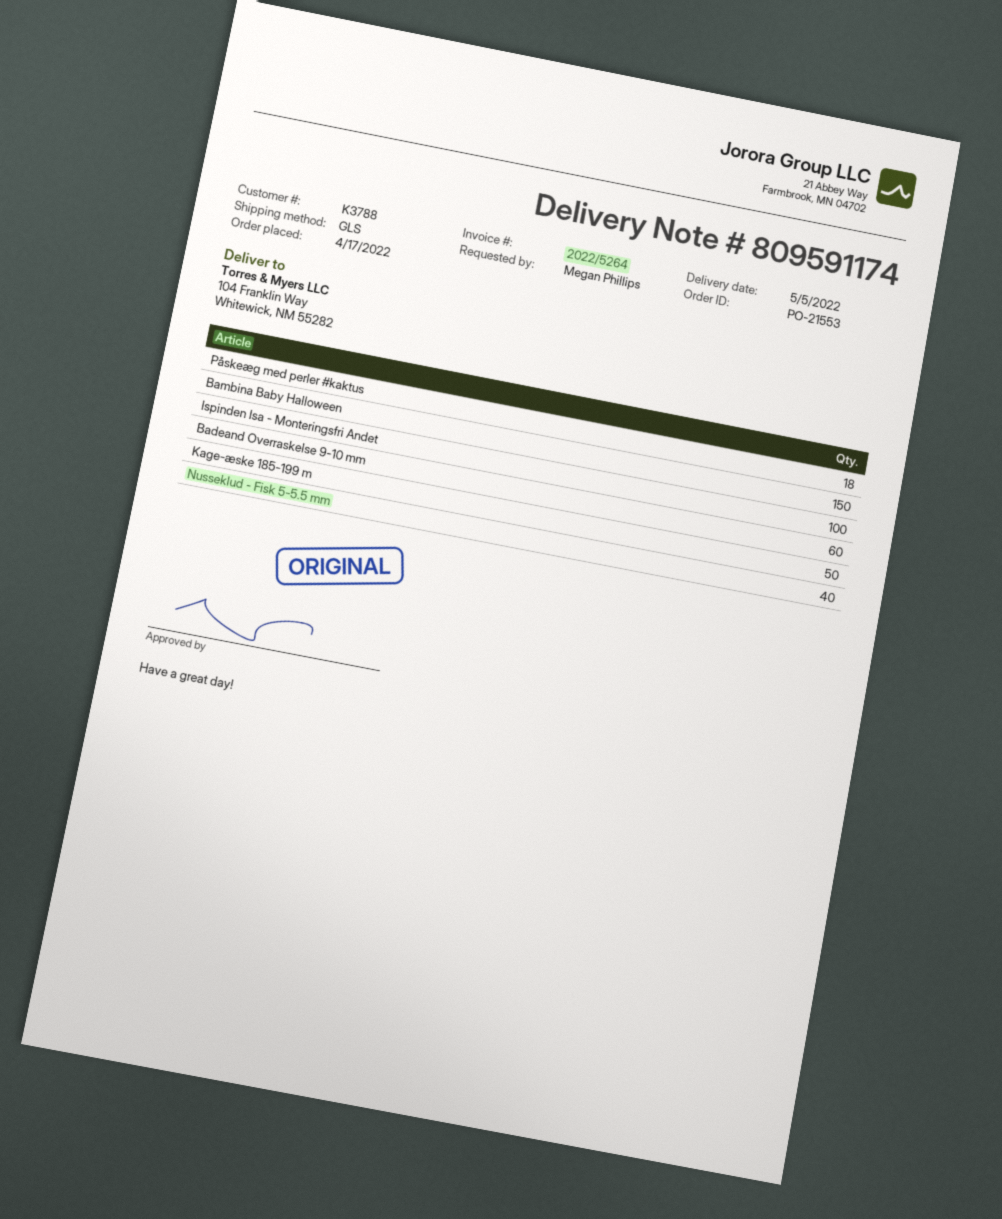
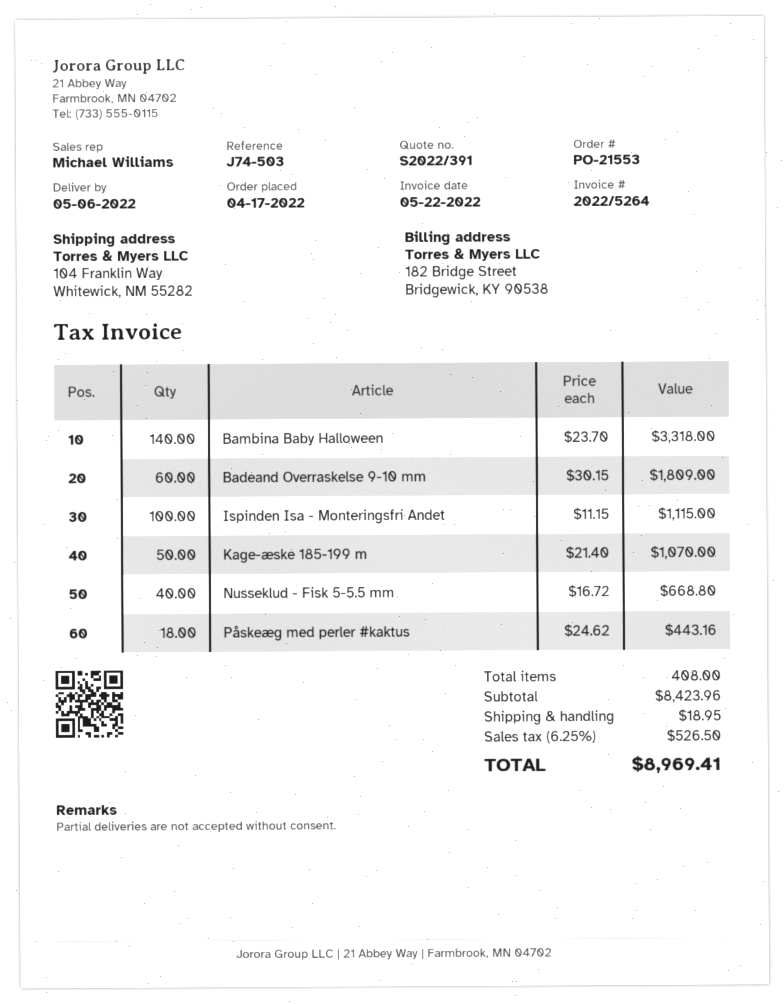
delivery date: 2022-05-05 -> 2022-05-06
Bambina Baby Halloween: 150 -> 140

